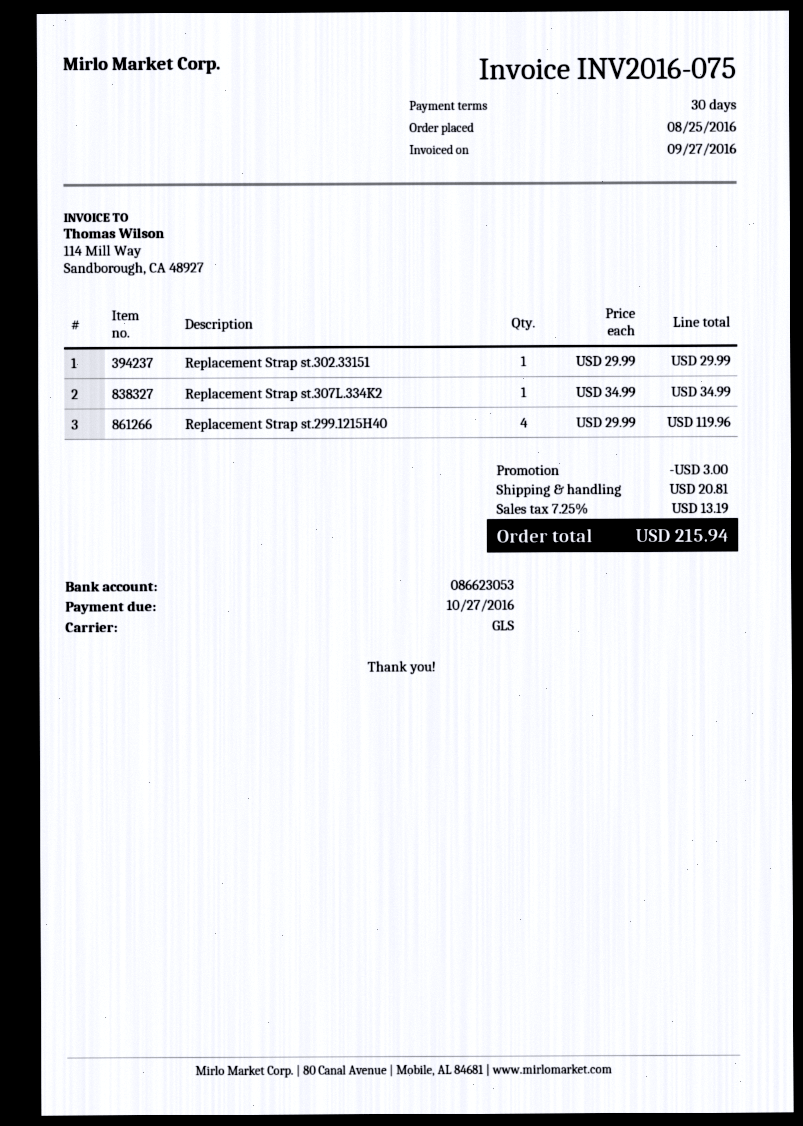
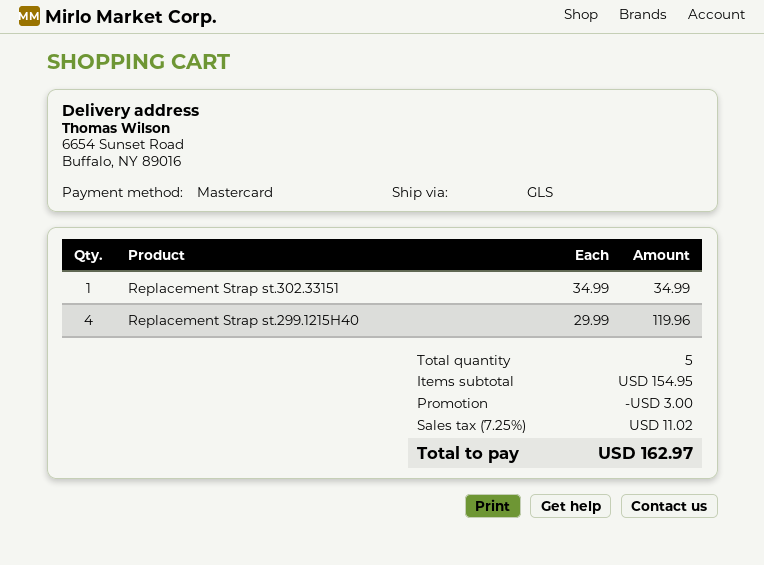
Replacement Strap st.302.33151: 1 x 29.99 = 29.99 -> 1 x 34.99 = 34.99
Replacement Strap st.307L.334K2: 1 x 34.99 = 34.99 -> none
shipping: 20.81 -> none
tax: 7.25% = 13.19 -> 7.25% = 11.02
total: 215.94 -> 162.97

